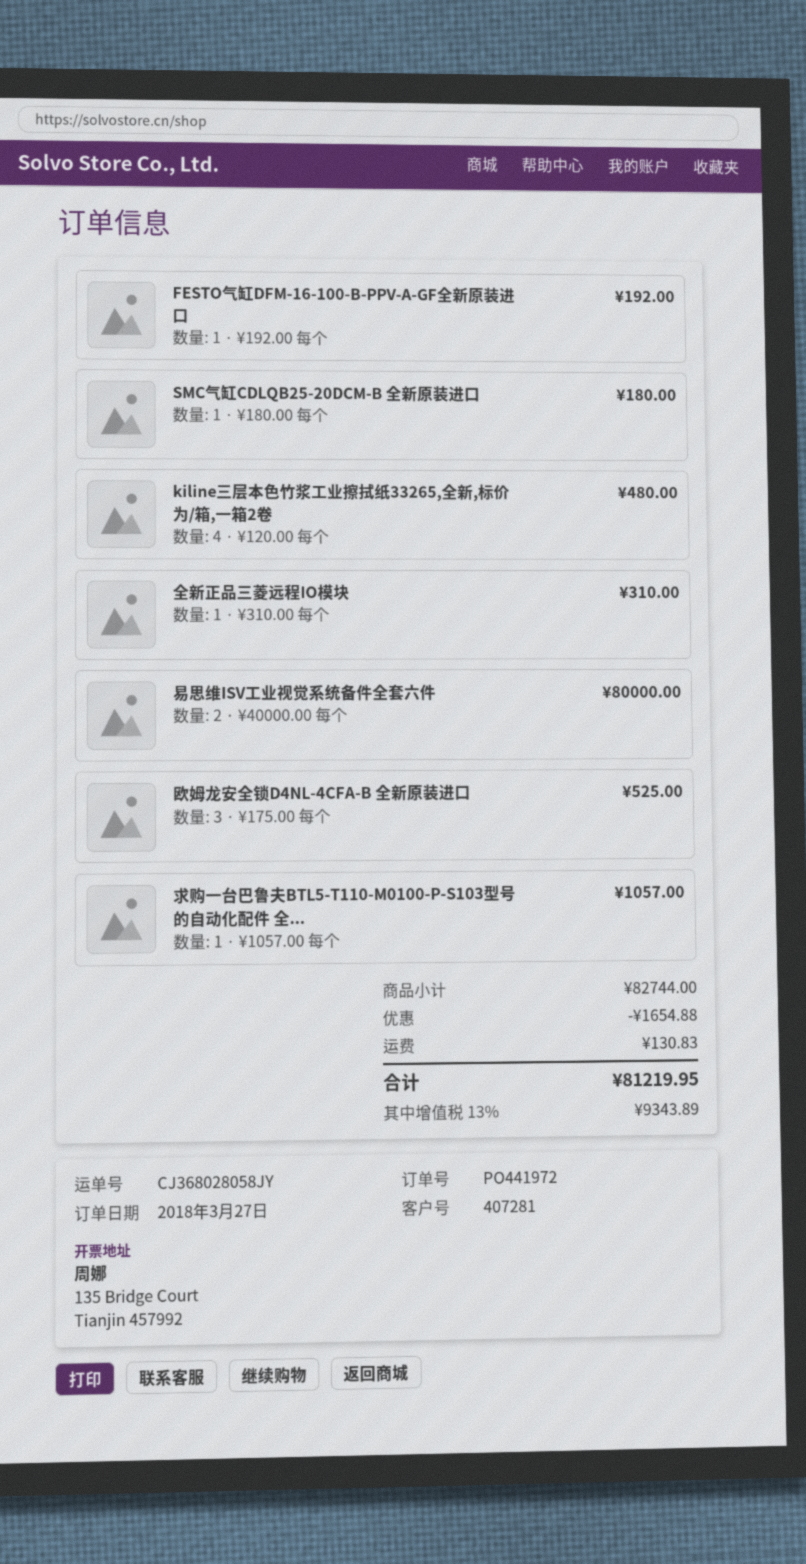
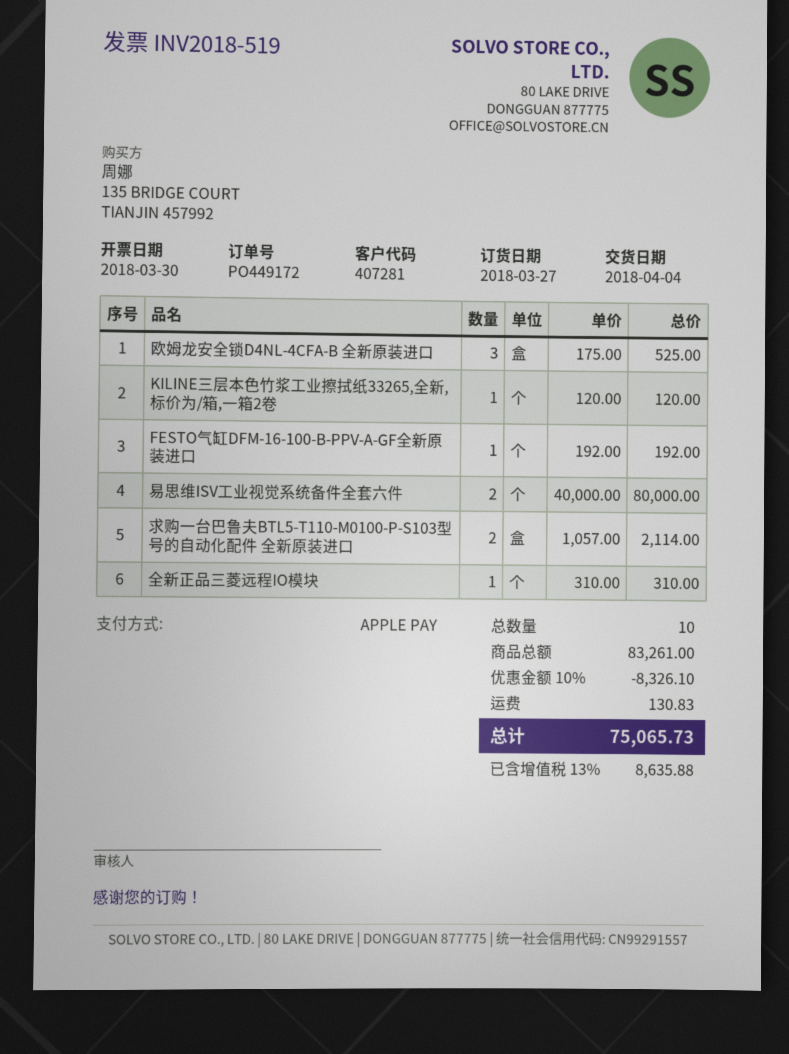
order number: PO441972 -> PO449172
SMC气缸CDLQB25-20DCM-B 全新原装进口: 1 x 180.00 = 180.00 -> none
kiline三层本色竹浆工业擦拭纸33265,全新,标价为/箱,一箱2卷: 4 x 120.00 = 480.00 -> 1 x 120.00 = 120.00
求购一台巴鲁夫BTL5-T110-M0100-P-S103型号的自动化配件 全...: 1 x 1057.00 = 1057.00 -> 2 x 1057.00 = 2114.00
subtotal: 82744.00 -> 83261.00
discount: 1654.88 -> 8326.10
tax: 13% = 9343.89 -> 13% = 8635.88
total: 81219.95 -> 75065.73

